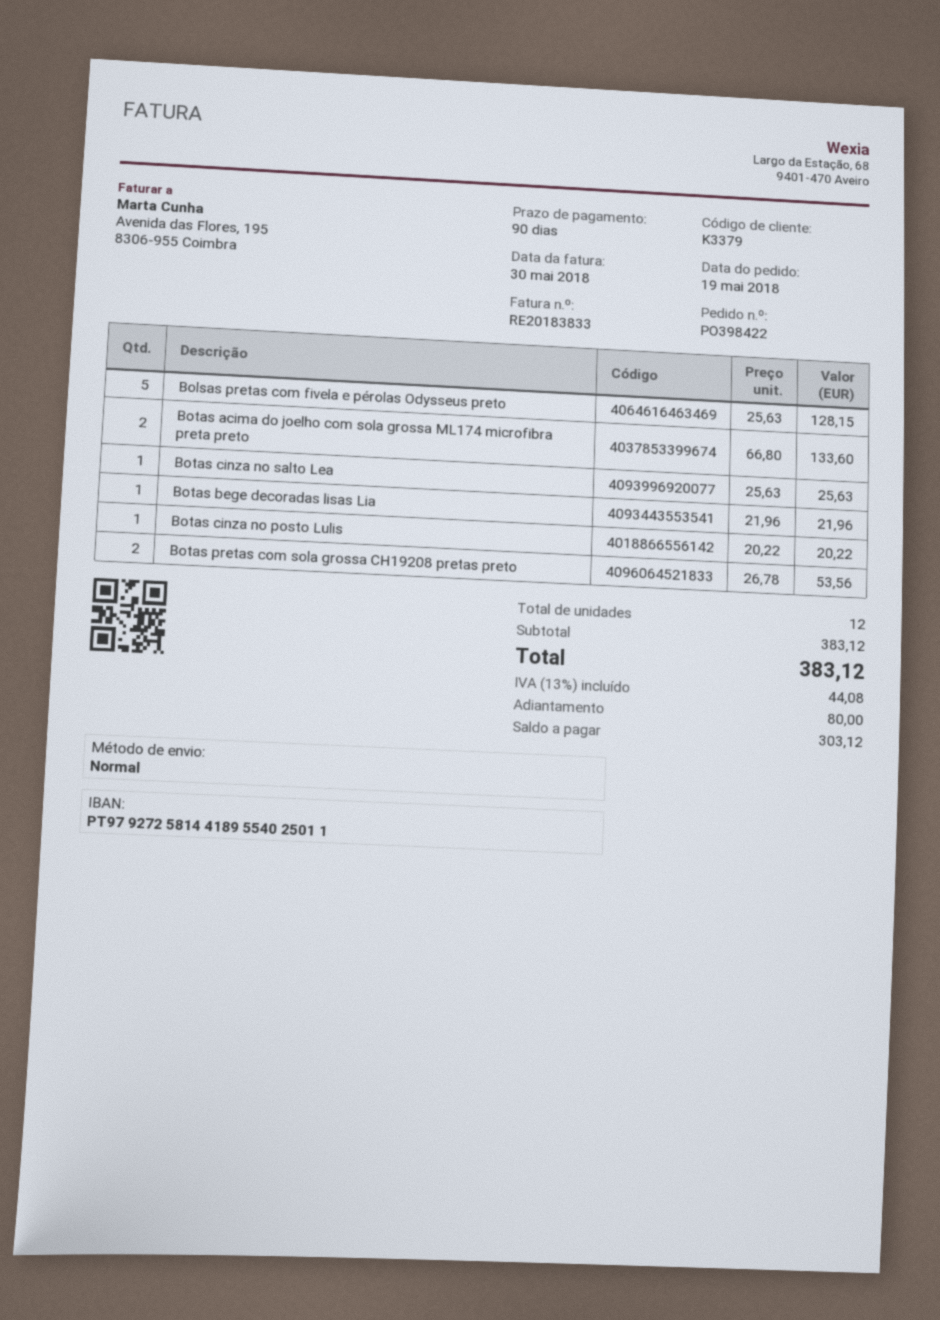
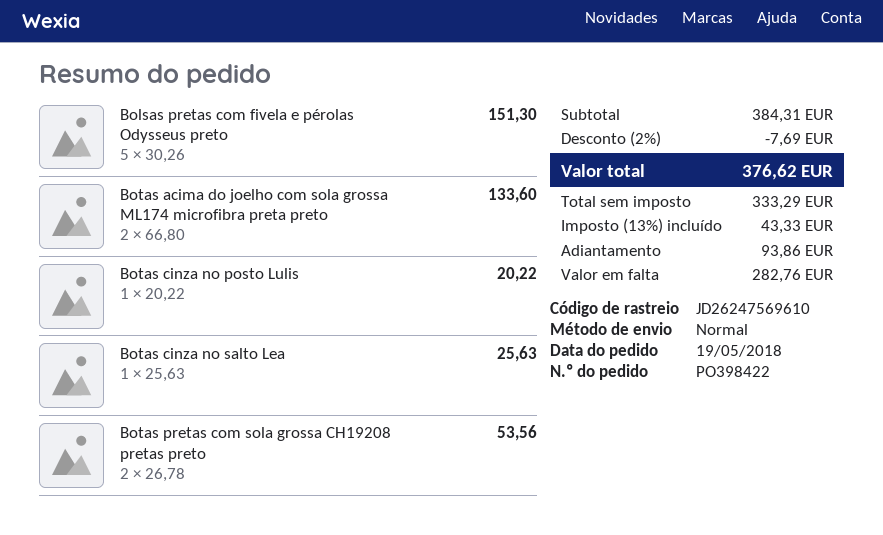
Bolsas pretas com fivela e pérolas Odysseus preto: 5 x 25.63 = 128.15 -> 5 x 30.26 = 151.30
Botas bege decoradas lisas Lia: 1 x 21.96 = 21.96 -> none
subtotal: 383.12 -> 384.31
discount: none -> 2% = 7.69
tax: 13% = 44.08 -> 13% = 43.33
total: 383.12 -> 376.62
deposit: 80.00 -> 93.86
balance: 303.12 -> 282.76

